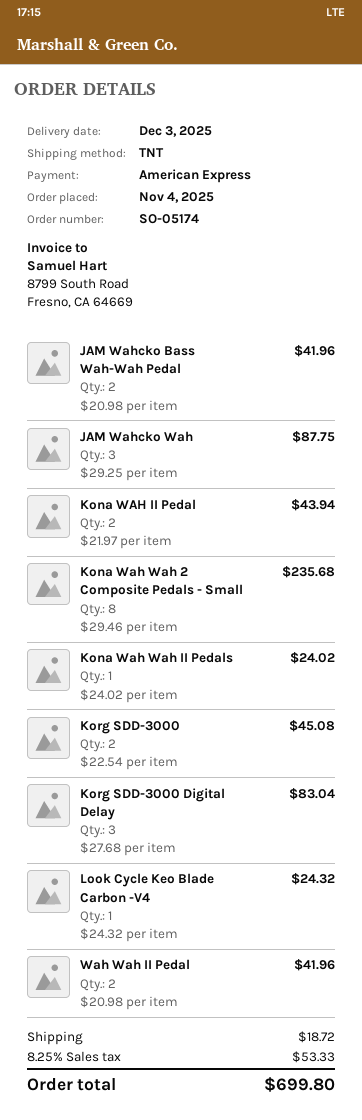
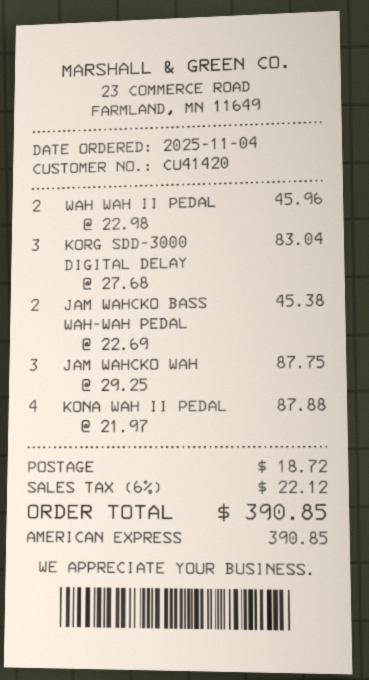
JAM Wahcko Bass Wah-Wah Pedal: 2 x 20.98 = 41.96 -> 2 x 22.69 = 45.38
Kona WAH II Pedal: 2 x 21.97 = 43.94 -> 4 x 21.97 = 87.88
Kona Wah Wah 2 Composite Pedals - Small: 8 x 29.46 = 235.68 -> none
Kona Wah Wah II Pedals: 1 x 24.02 = 24.02 -> none
Korg SDD-3000: 2 x 22.54 = 45.08 -> none
Look Cycle Keo Blade Carbon -V4: 1 x 24.32 = 24.32 -> none
Wah Wah II Pedal: 2 x 20.98 = 41.96 -> 2 x 22.98 = 45.96
tax: 8.25% = 53.33 -> 6% = 22.12
total: 699.80 -> 390.85

